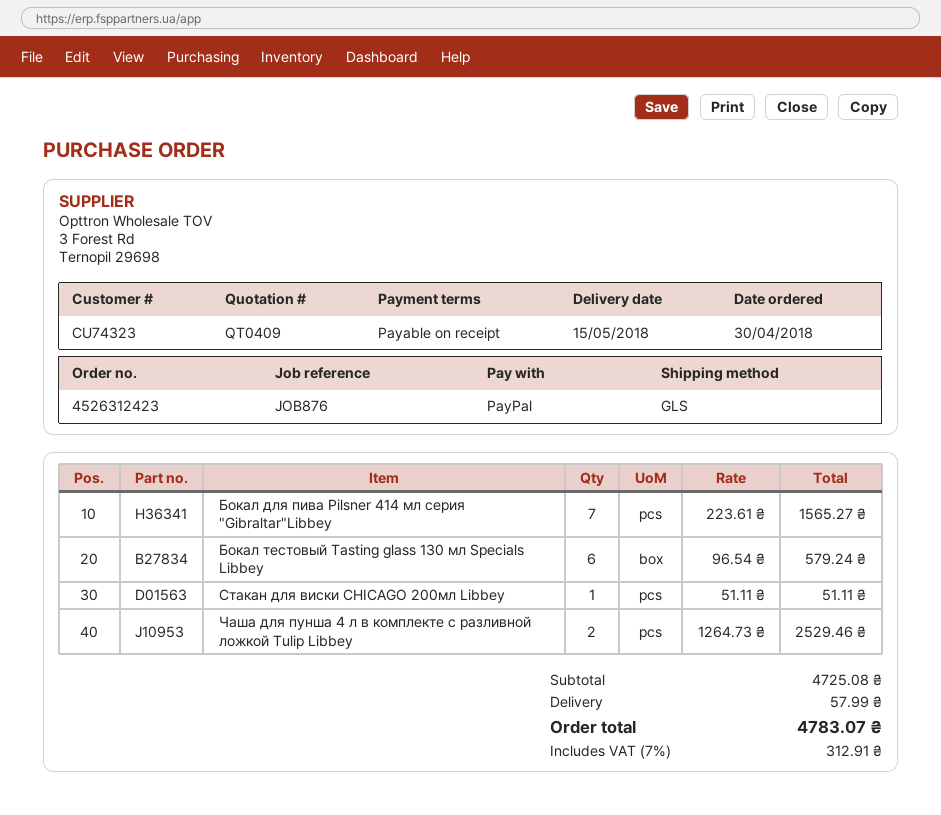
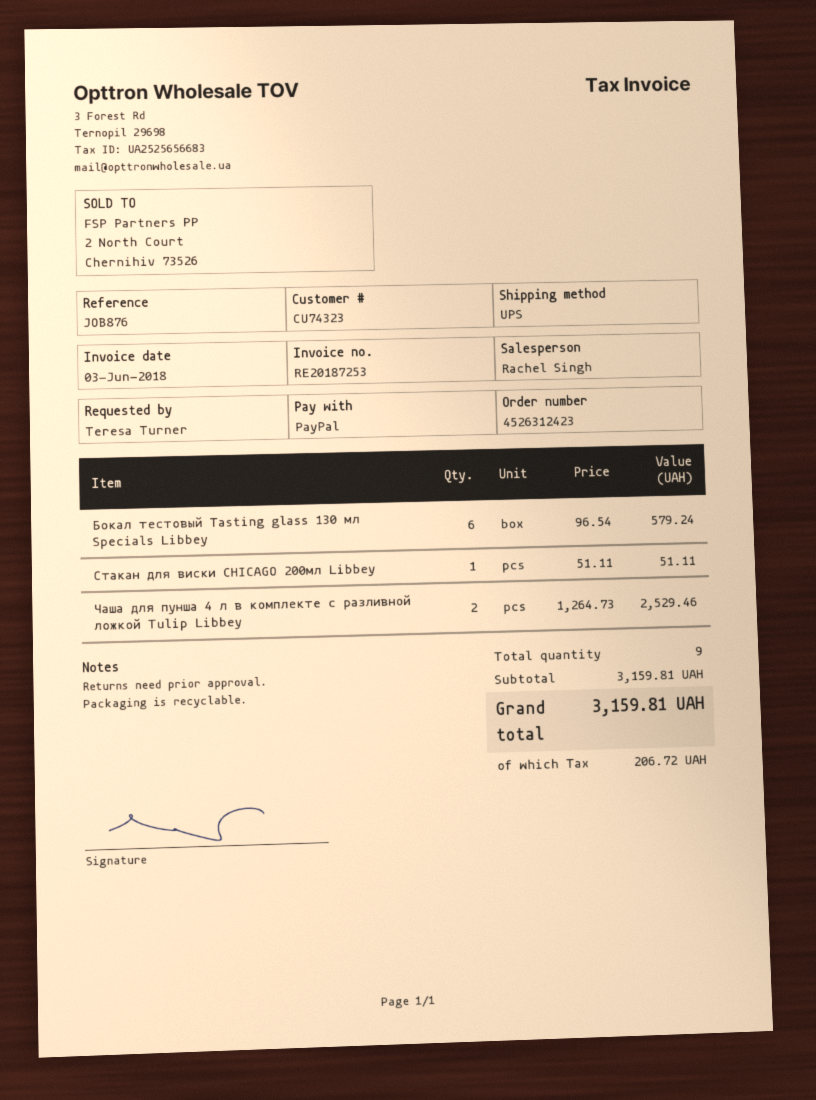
shipping method: GLS -> UPS
Бокал для пива Pilsner 414 мл серия "Gibraltar"Libbey: 7 x 223.61 = 1565.27 -> none
subtotal: 4725.08 -> 3159.81
shipping: 57.99 -> none
tax: 312.91 -> 206.72
total: 4783.07 -> 3159.81

